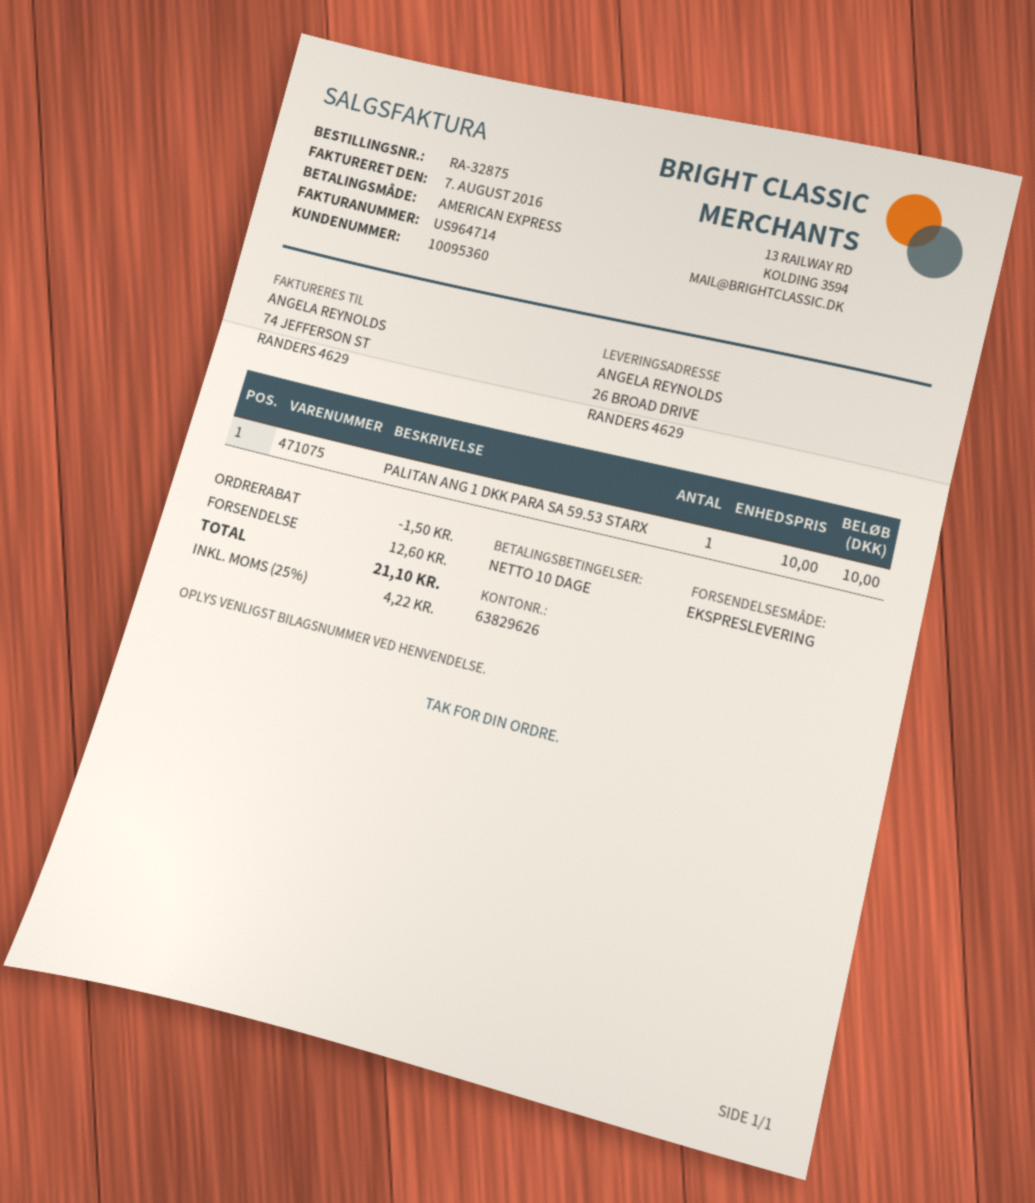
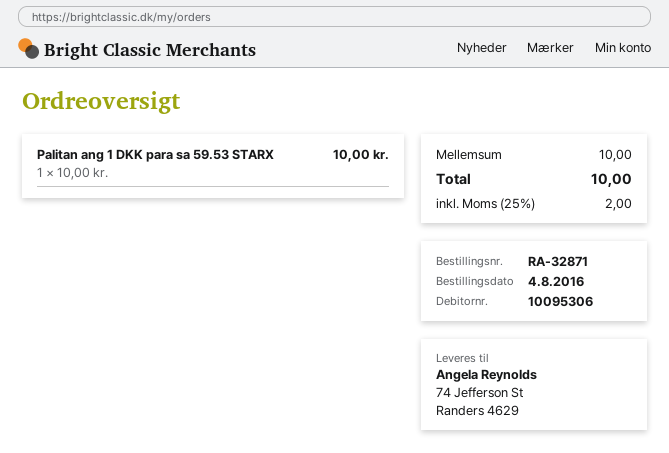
order number: RA-32875 -> RA-32871
customer number: 10095360 -> 10095306
ship to: 26 BROAD DRIVE, RANDERS 4629 -> 74 Jefferson St, Randers 4629
discount: 1.50 -> none
shipping: 12.60 -> none
tax: 25% = 4.22 -> 25% = 2.00
total: 21.10 -> 10.00

